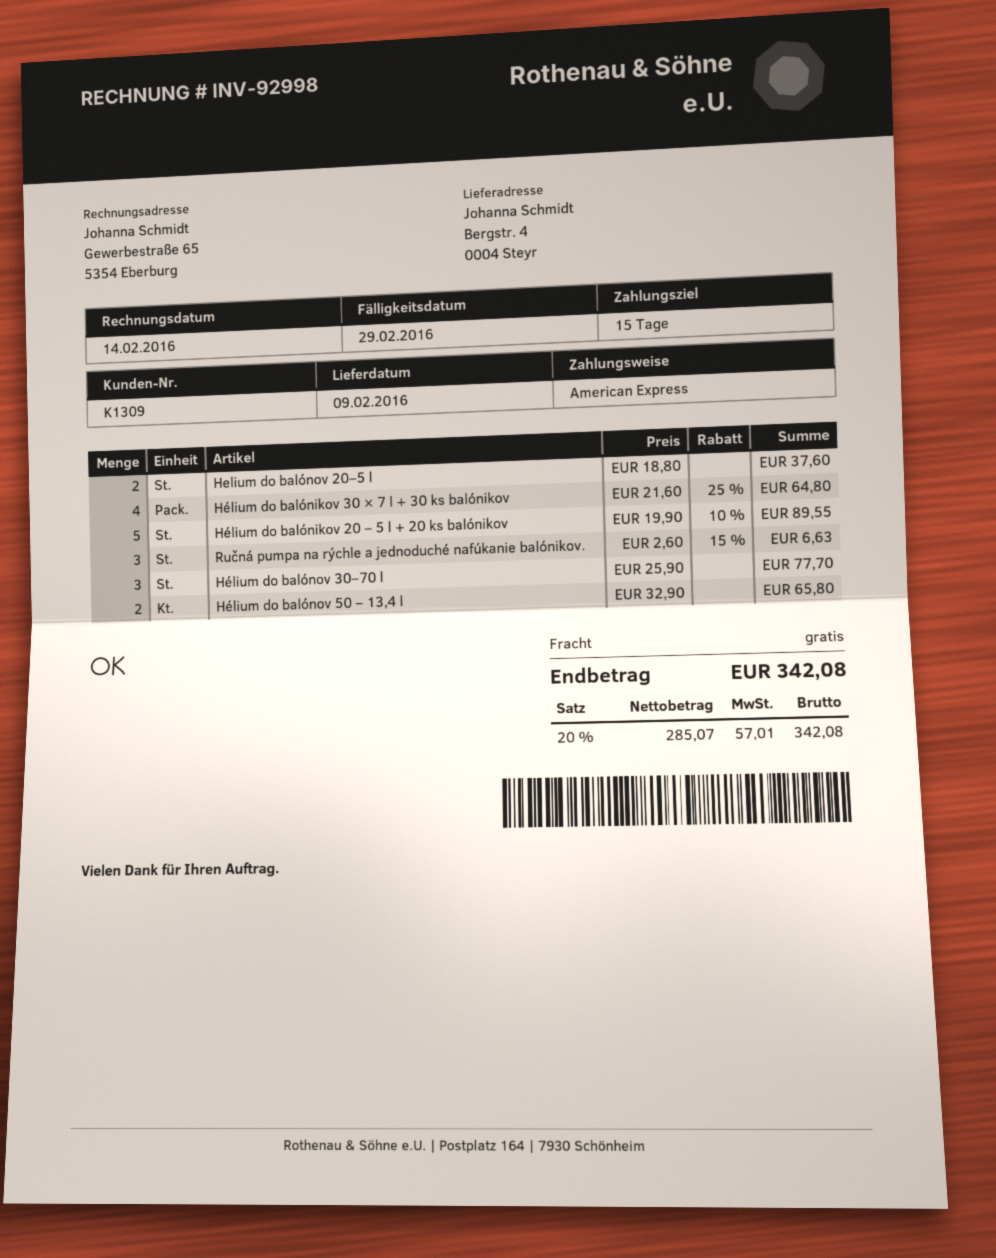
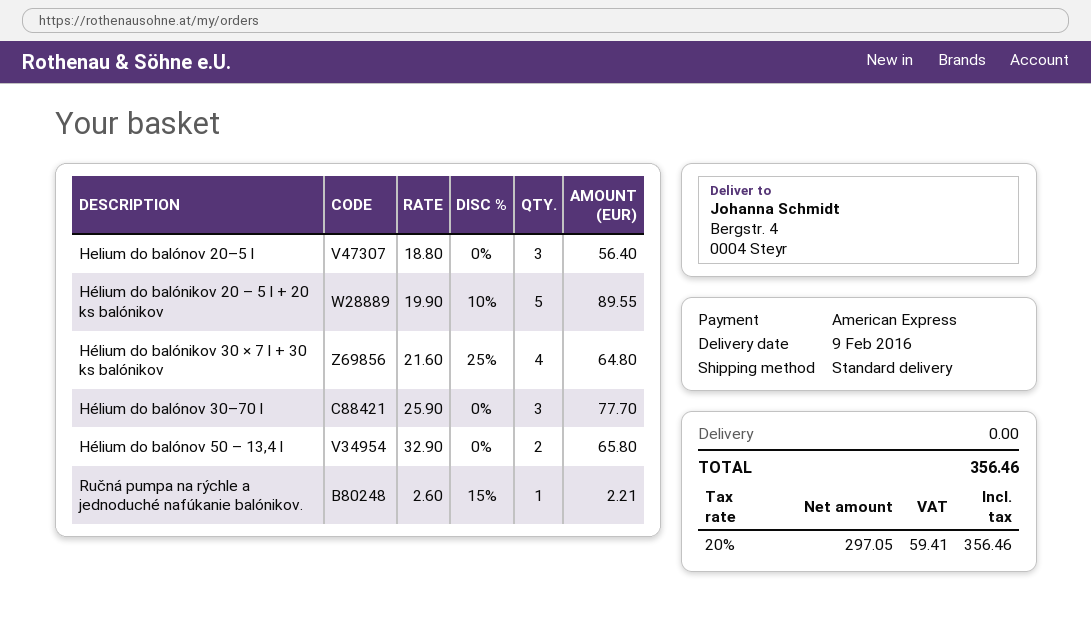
Helium do balónov 20–5 l: 2 x 18.80 = 37.60 -> 3 x 18.80 = 56.40
Ručná pumpa na rýchle a jednoduché nafúkanie balónikov.: 3 x 2.60 - 15% = 6.63 -> 1 x 2.60 - 15% = 2.21
net: 285.07 -> 297.05
tax: 20% = 57.01 -> 20% = 59.41
total: 342.08 -> 356.46

